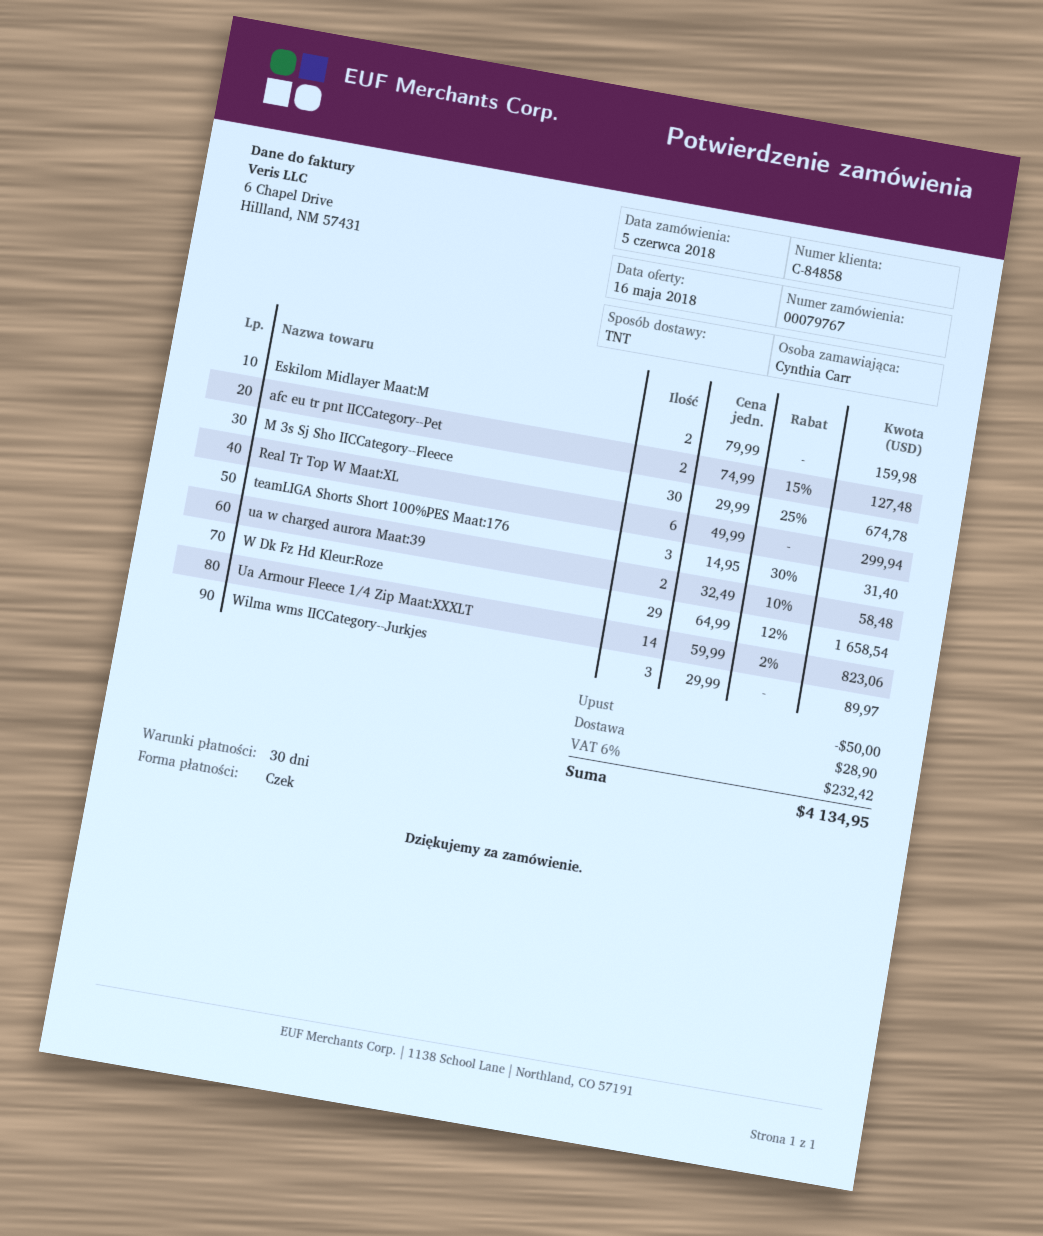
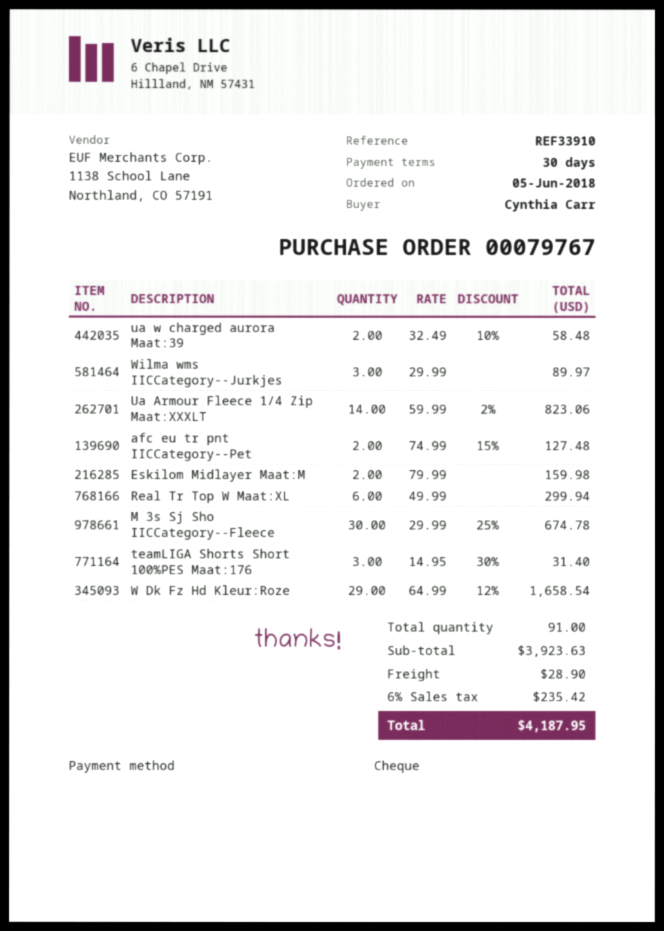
discount: 50.00 -> none
tax: 6% = 232.42 -> 6% = 235.42
total: 4134.95 -> 4187.95

